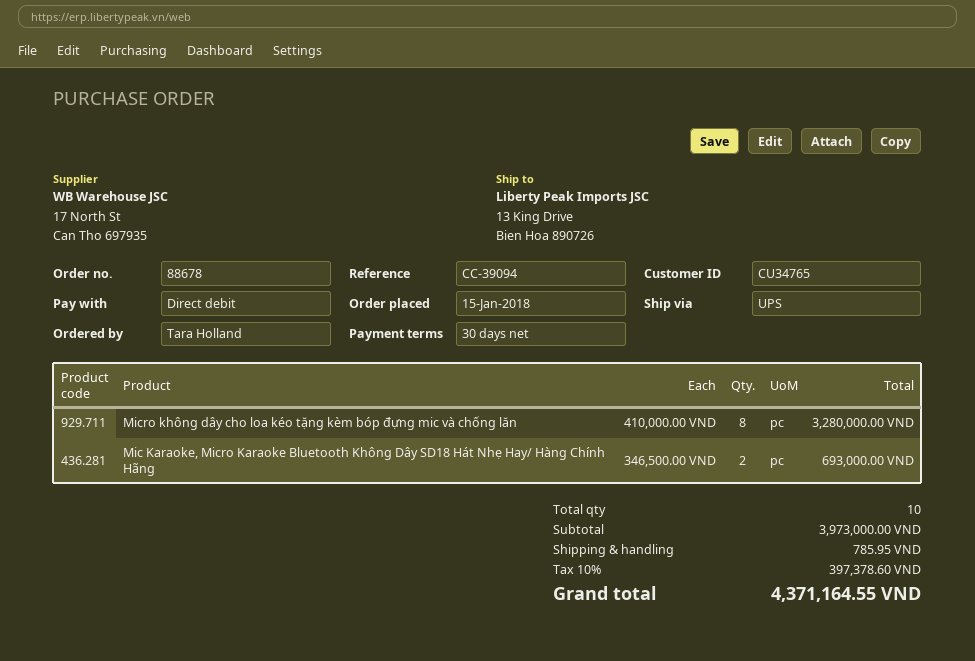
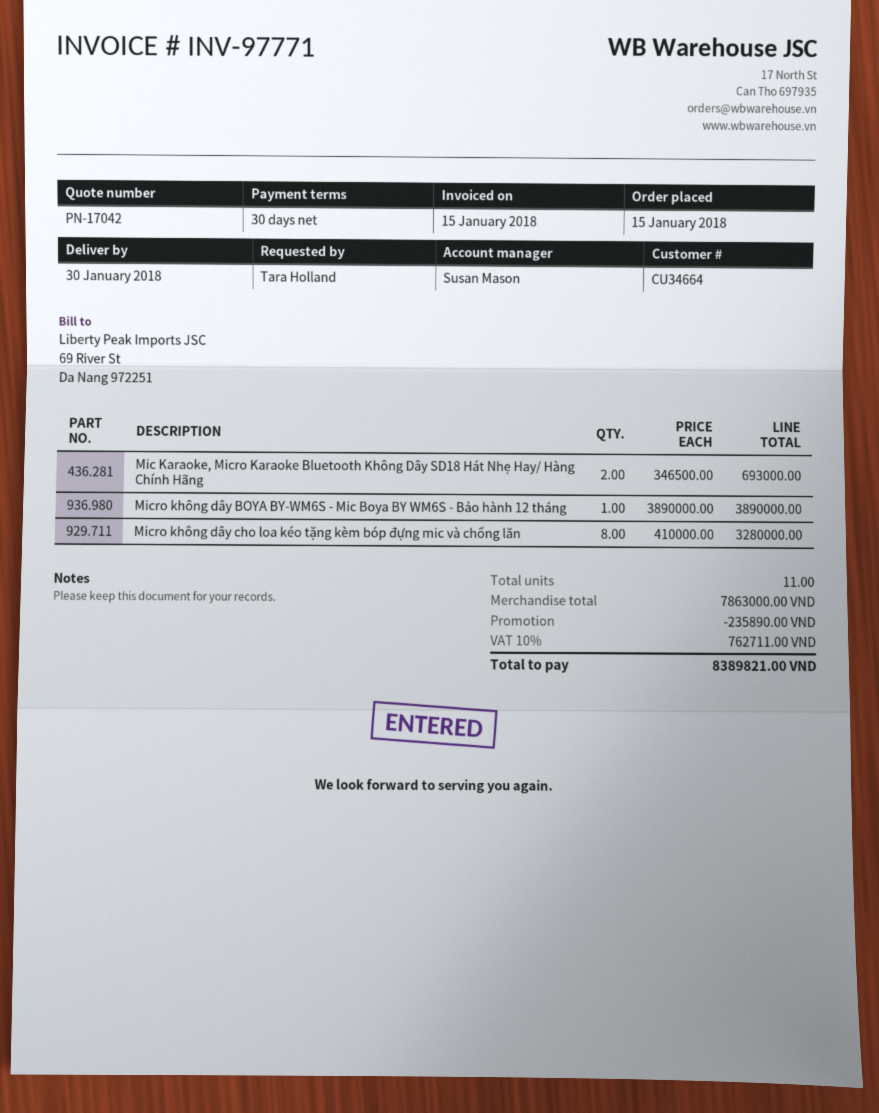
customer number: CU34765 -> CU34664
Micro không dây BOYA BY-WM6S - Mic Boya BY WM6S - Bảo hành 12 tháng: none -> 1 x 3890000.00 = 3890000.00
total quantity: 10 -> 11
subtotal: 3973000.00 -> 7863000.00
discount: none -> 235890.00
shipping: 785.95 -> none
tax: 10% = 397378.60 -> 10% = 762711.00
total: 4371164.55 -> 8389821.00

